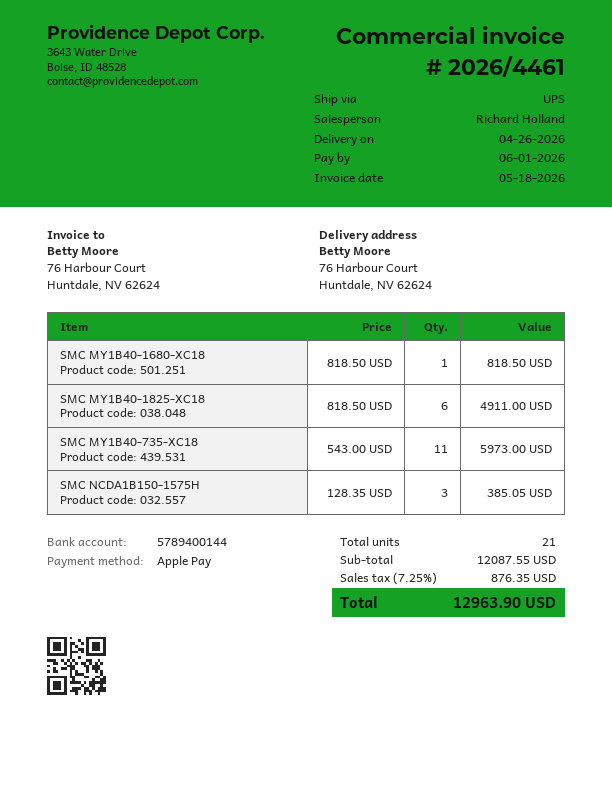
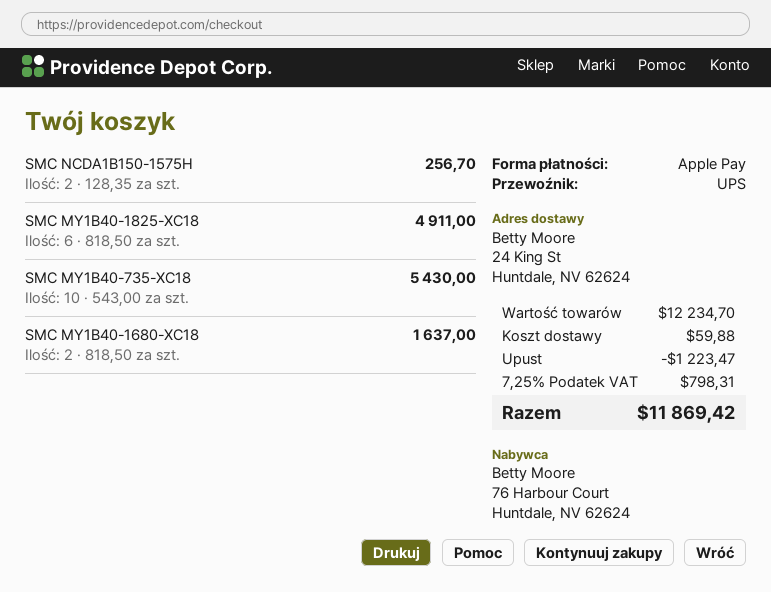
ship to: 76 Harbour Court, Huntdale, NV 62624 -> 24 King St, Huntdale, NV 62624
SMC MY1B40-1680-XC18: 1 x 818.50 = 818.50 -> 2 x 818.50 = 1637.00
SMC MY1B40-735-XC18: 11 x 543.00 = 5973.00 -> 10 x 543.00 = 5430.00
SMC NCDA1B150-1575H: 3 x 128.35 = 385.05 -> 2 x 128.35 = 256.70
subtotal: 12087.55 -> 12234.70
discount: none -> 1223.47
shipping: none -> 59.88
tax: 7.25% = 876.35 -> 7.25% = 798.31
total: 12963.90 -> 11869.42

